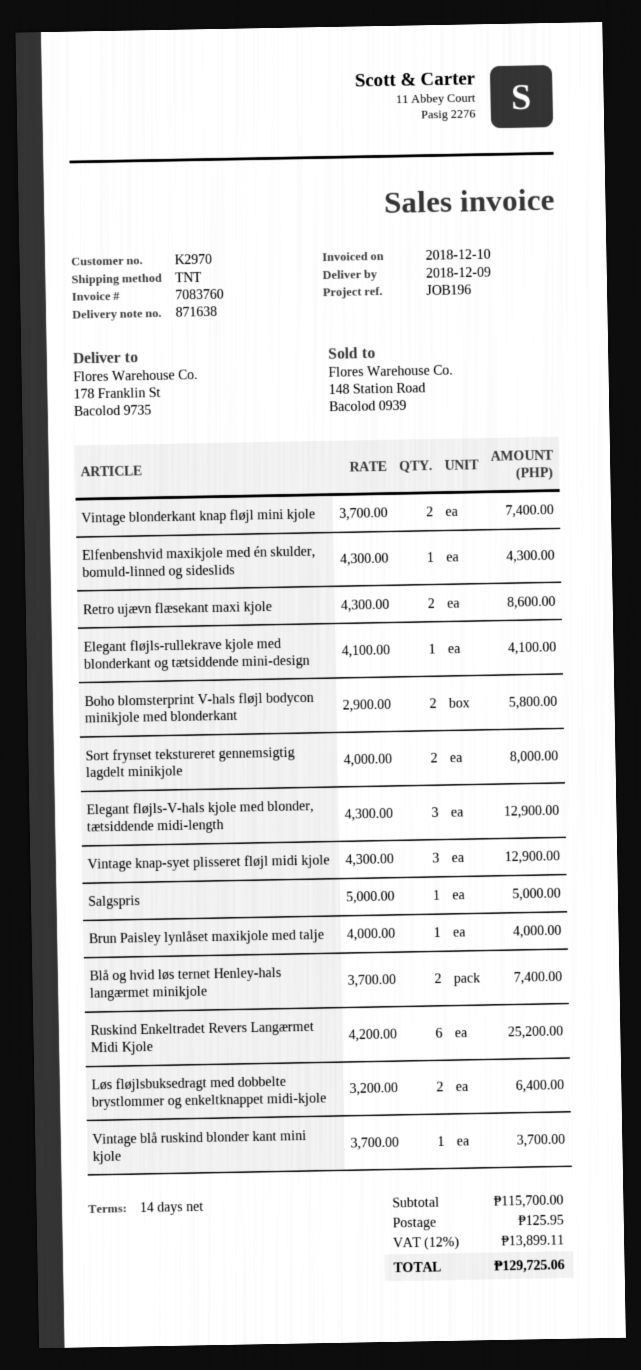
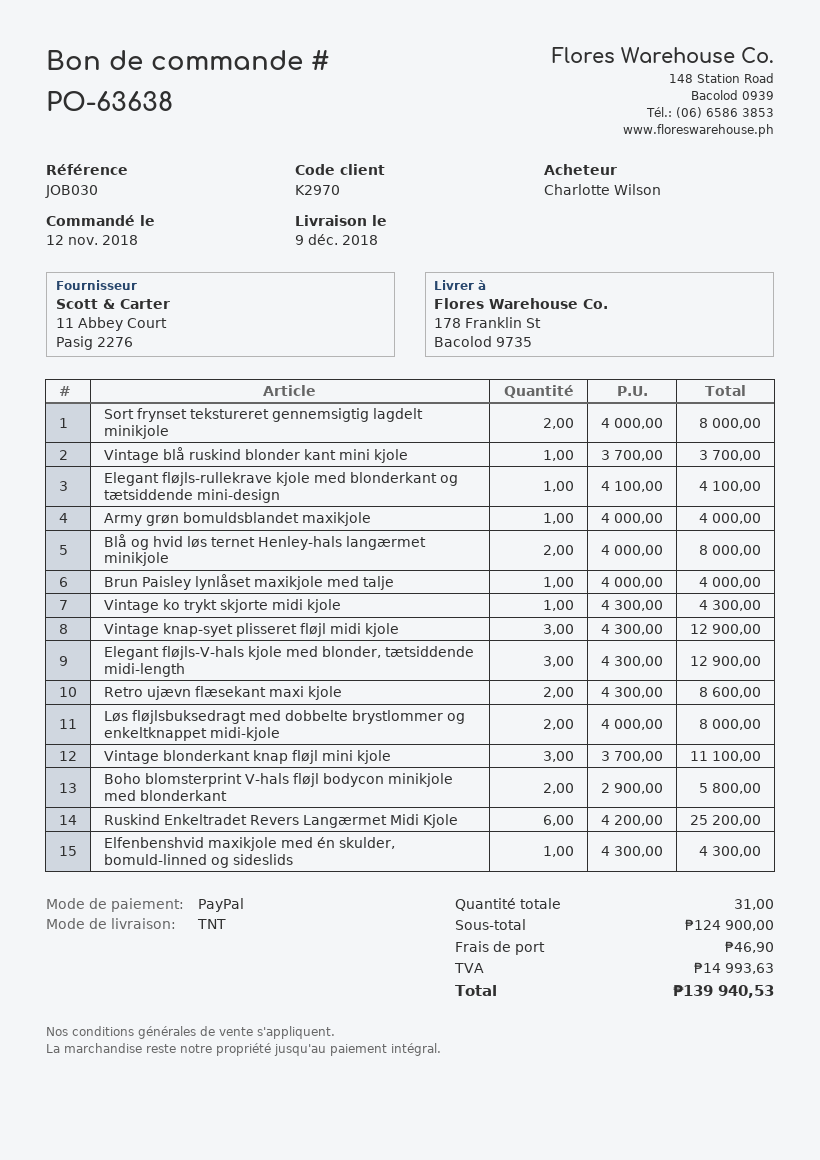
reference: JOB196 -> JOB030
Vintage blonderkant knap fløjl mini kjole: 2 x 3700.00 = 7400.00 -> 3 x 3700.00 = 11100.00
Salgspris: 1 x 5000.00 = 5000.00 -> none
Blå og hvid løs ternet Henley-hals langærmet minikjole: 2 x 3700.00 = 7400.00 -> 2 x 4000.00 = 8000.00
Løs fløjlsbuksedragt med dobbelte brystlommer og enkeltknappet midi-kjole: 2 x 3200.00 = 6400.00 -> 2 x 4000.00 = 8000.00
Army grøn bomuldsblandet maxikjole: none -> 1 x 4000.00 = 4000.00
Vintage ko trykt skjorte midi kjole: none -> 1 x 4300.00 = 4300.00
subtotal: 115700.00 -> 124900.00
shipping: 125.95 -> 46.90
tax: 13899.11 -> 14993.63
total: 129725.06 -> 139940.53

